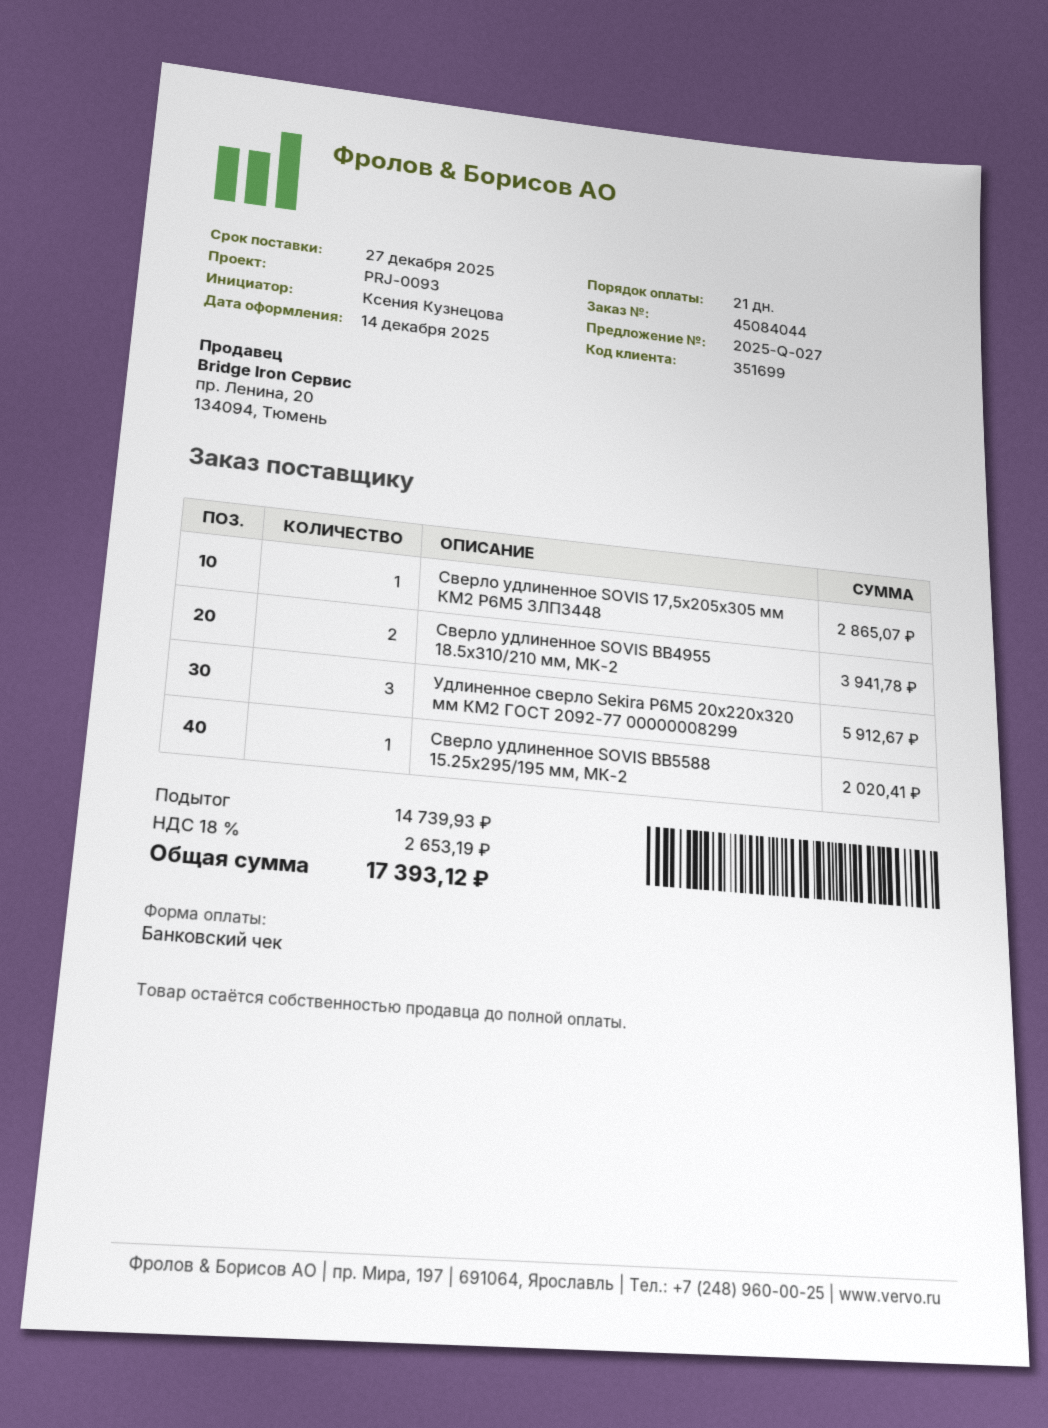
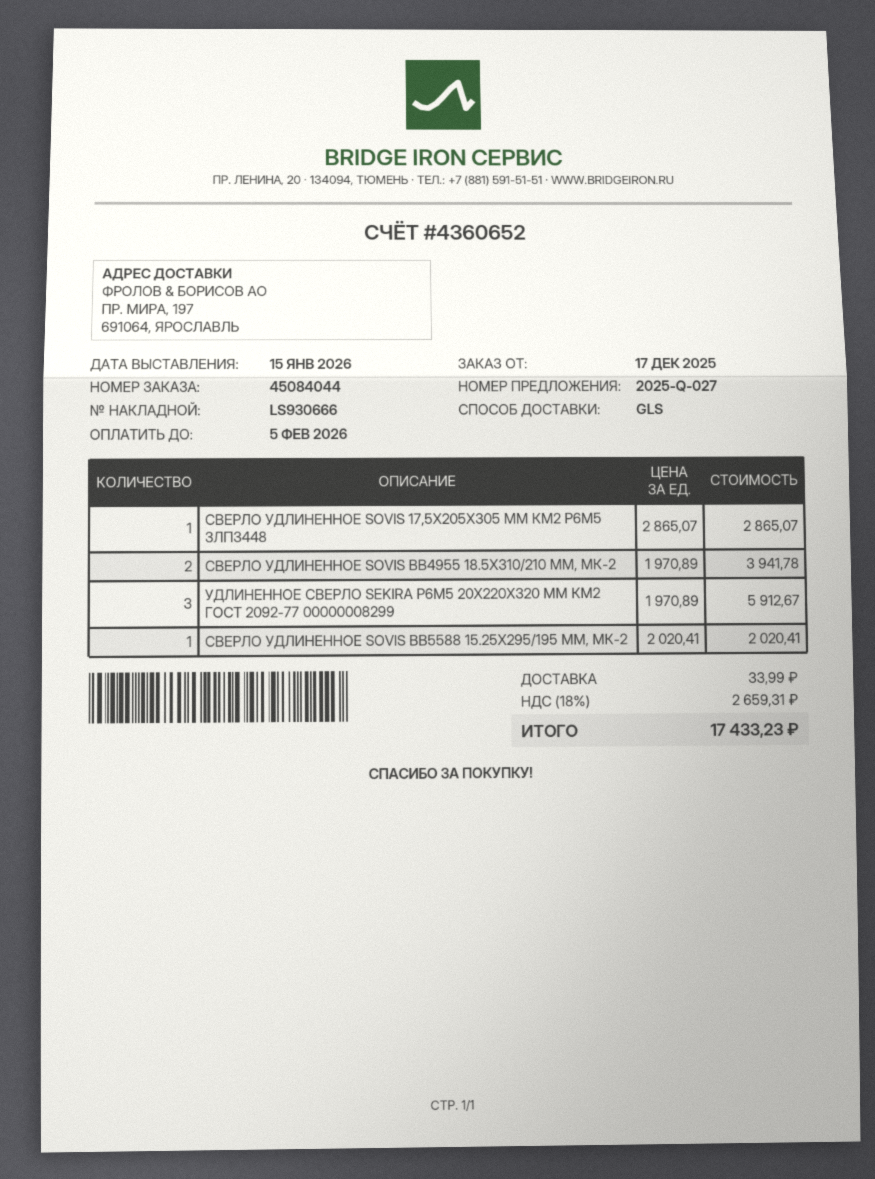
order date: 2025-12-14 -> 2025-12-17
shipping: none -> 33.99
tax: 18% = 2653.19 -> 18% = 2659.31
total: 17393.12 -> 17433.23

